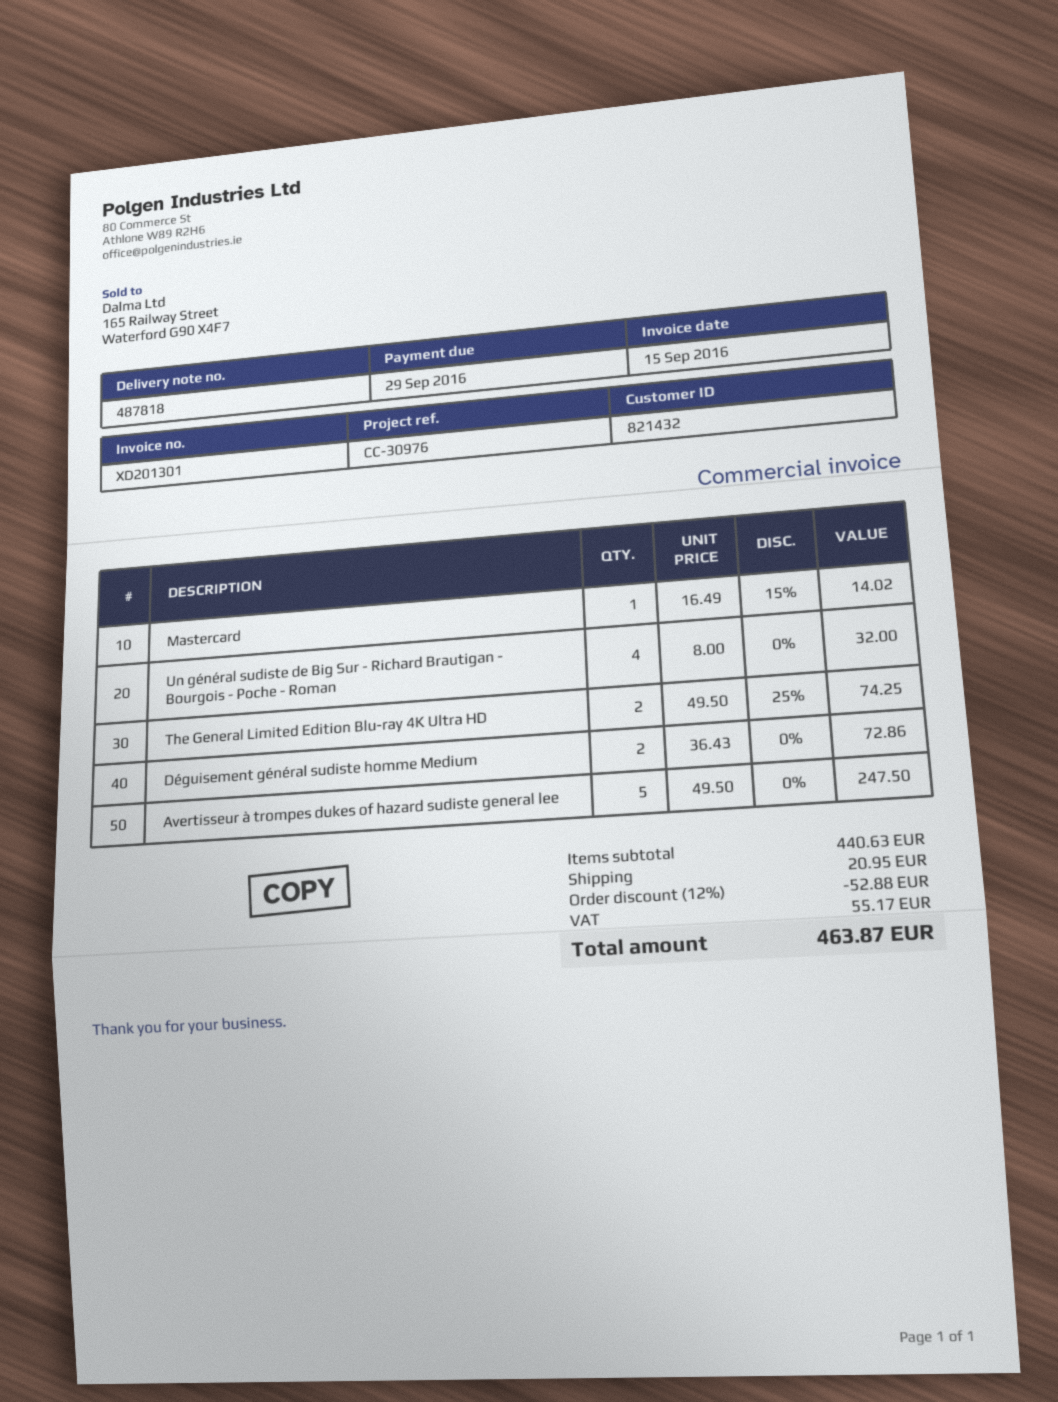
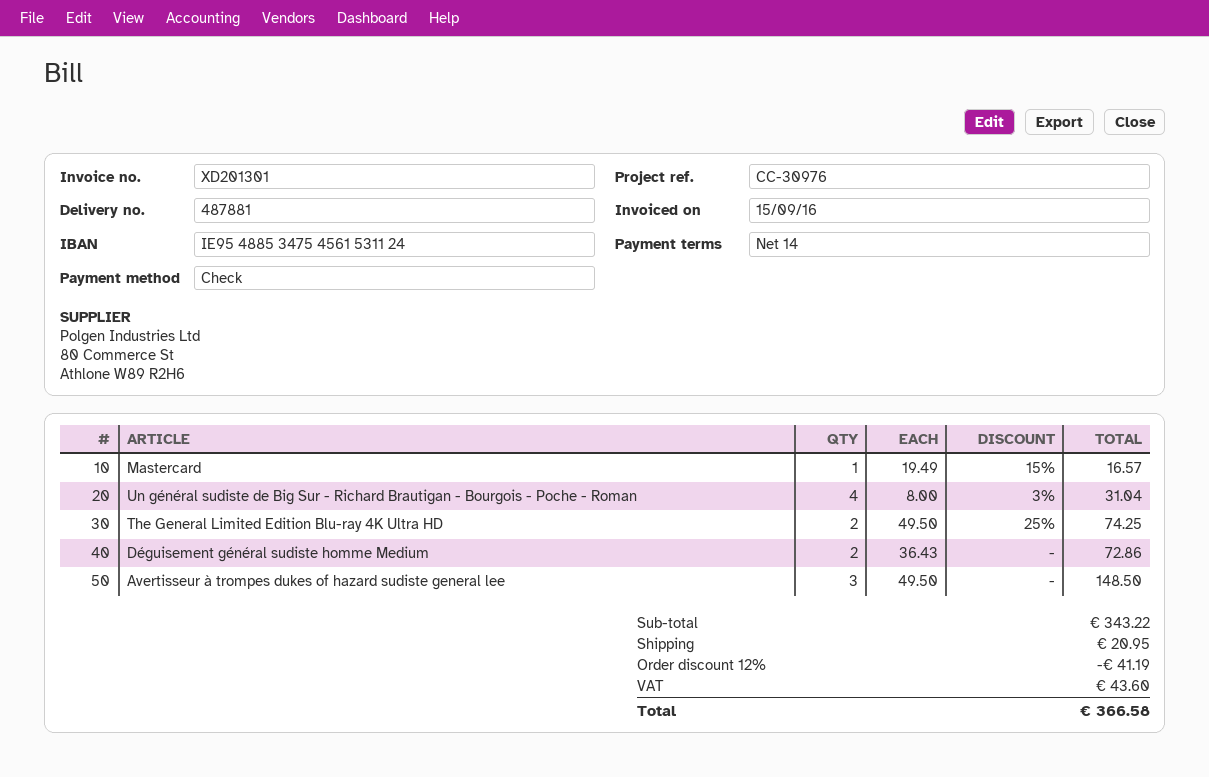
delivery note number: 487818 -> 487881
Mastercard: 1 x 16.49 - 15% = 14.02 -> 1 x 19.49 - 15% = 16.57
Un général sudiste de Big Sur - Richard Brautigan - Bourgois - Poche - Roman: 4 x 8.00 = 32.00 -> 4 x 8.00 - 3% = 31.04
Avertisseur à trompes dukes of hazard sudiste general lee: 5 x 49.50 = 247.50 -> 3 x 49.50 = 148.50
subtotal: 440.63 -> 343.22
discount: 12% = 52.88 -> 12% = 41.19
tax: 55.17 -> 43.60
total: 463.87 -> 366.58

